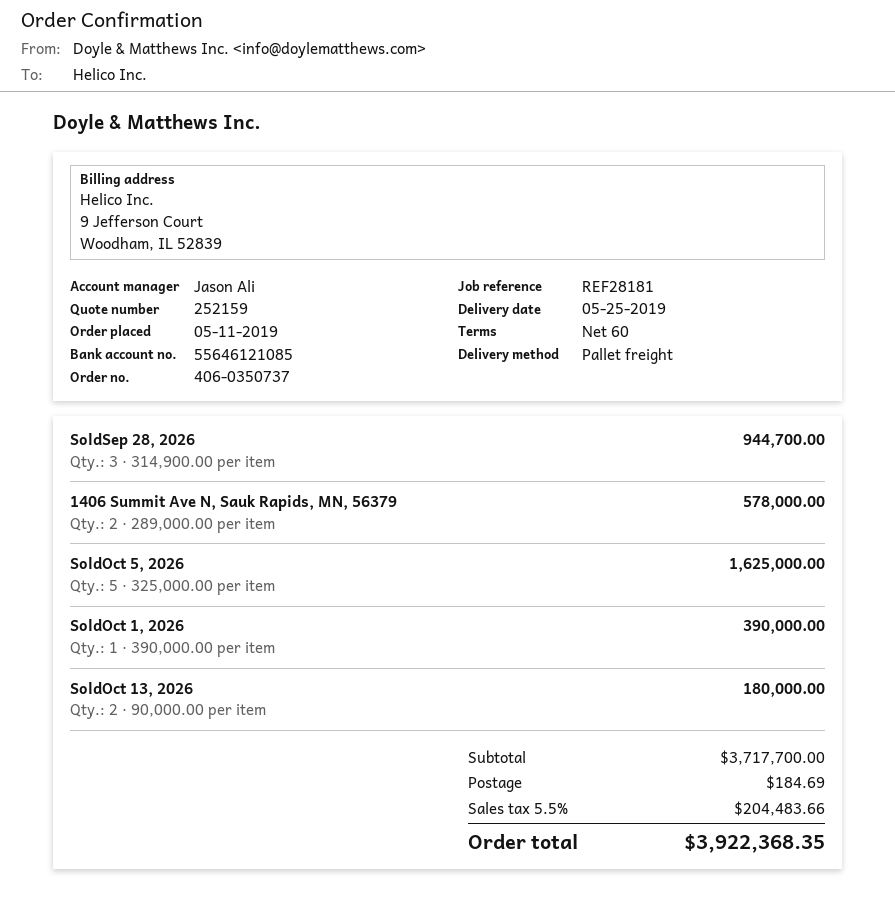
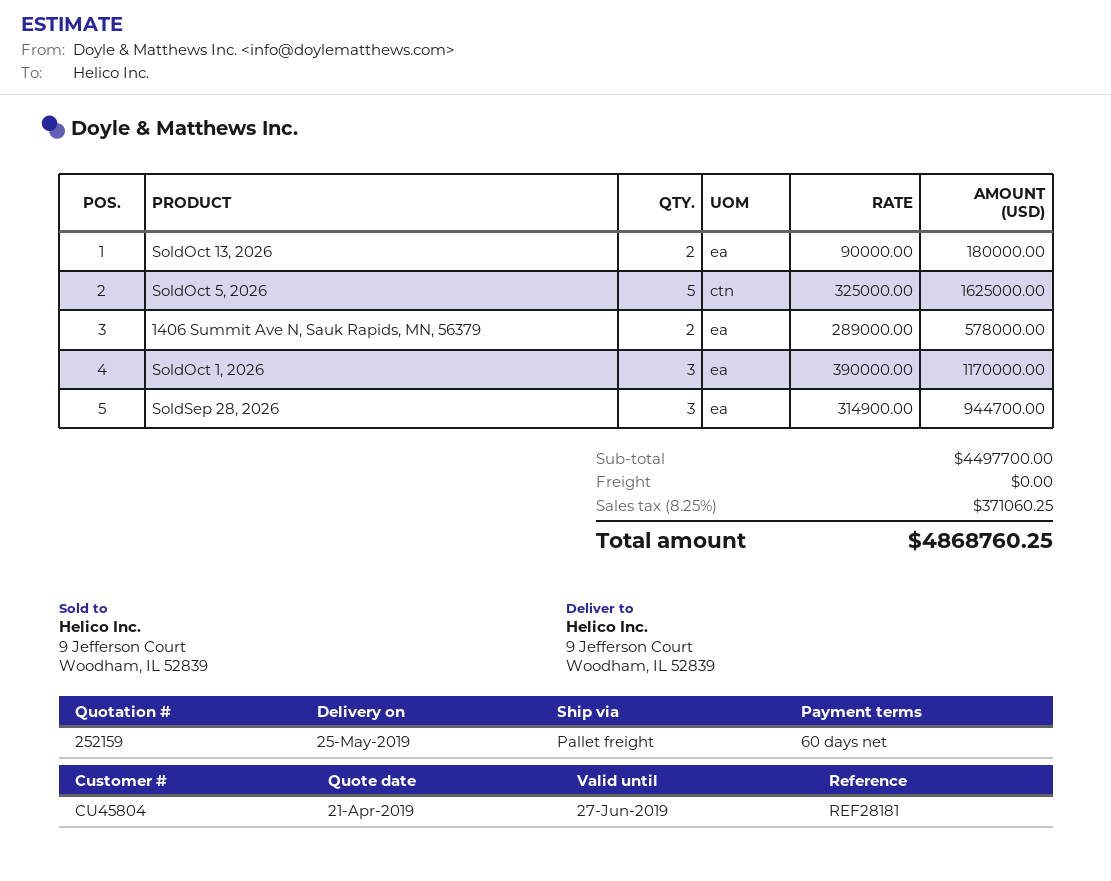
SoldOct 1, 2026: 1 x 390000.00 = 390000.00 -> 3 x 390000.00 = 1170000.00
subtotal: 3717700.00 -> 4497700.00
shipping: 184.69 -> 0.00
tax: 5.5% = 204483.66 -> 8.25% = 371060.25
total: 3922368.35 -> 4868760.25

